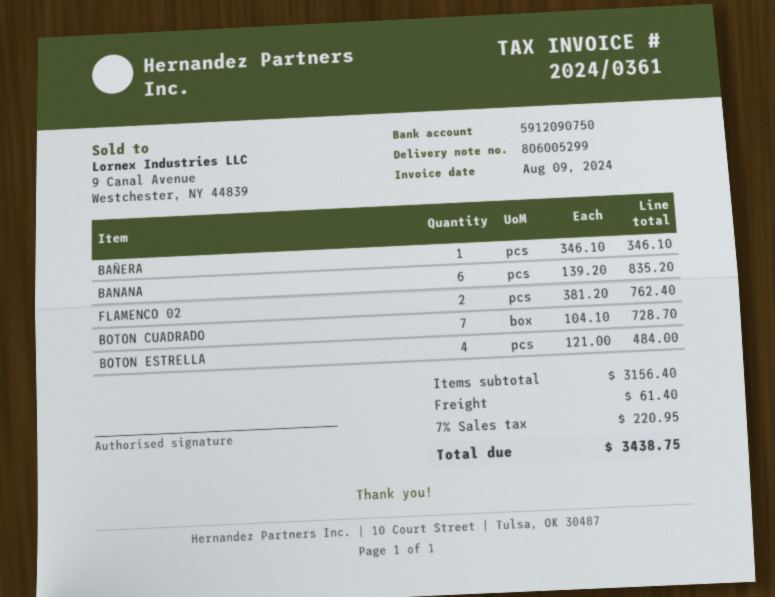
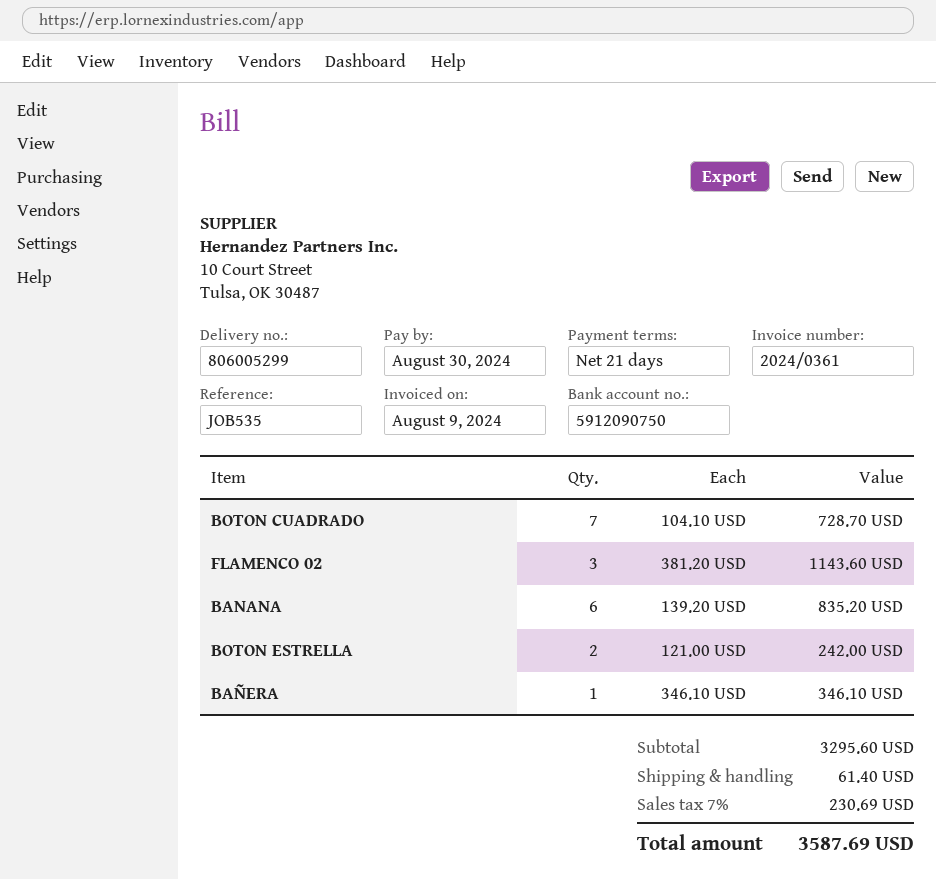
FLAMENCO 02: 2 x 381.20 = 762.40 -> 3 x 381.20 = 1143.60
BOTON ESTRELLA: 4 x 121.00 = 484.00 -> 2 x 121.00 = 242.00
subtotal: 3156.40 -> 3295.60
tax: 7% = 220.95 -> 7% = 230.69
total: 3438.75 -> 3587.69

